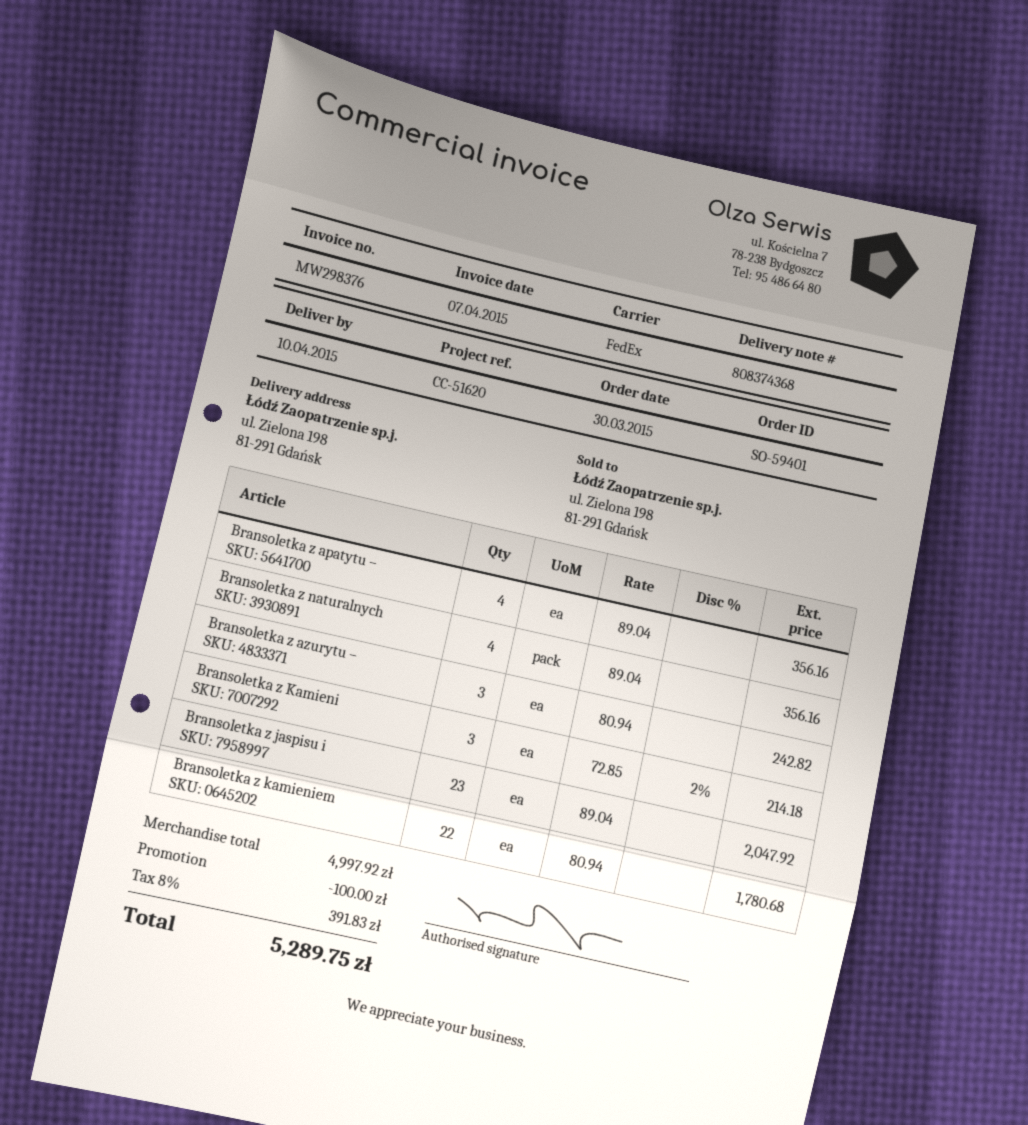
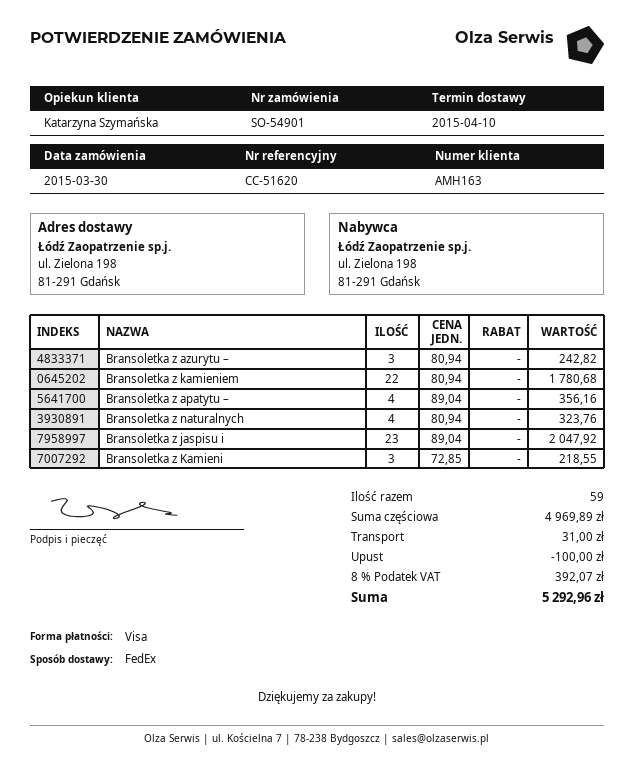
order number: SO-59401 -> SO-54901
Bransoletka z naturalnych: 4 x 89.04 = 356.16 -> 4 x 80.94 = 323.76
Bransoletka z Kamieni: 3 x 72.85 - 2% = 214.18 -> 3 x 72.85 = 218.55
subtotal: 4997.92 -> 4969.89
shipping: none -> 31.00
tax: 8% = 391.83 -> 8% = 392.07
total: 5289.75 -> 5292.96

